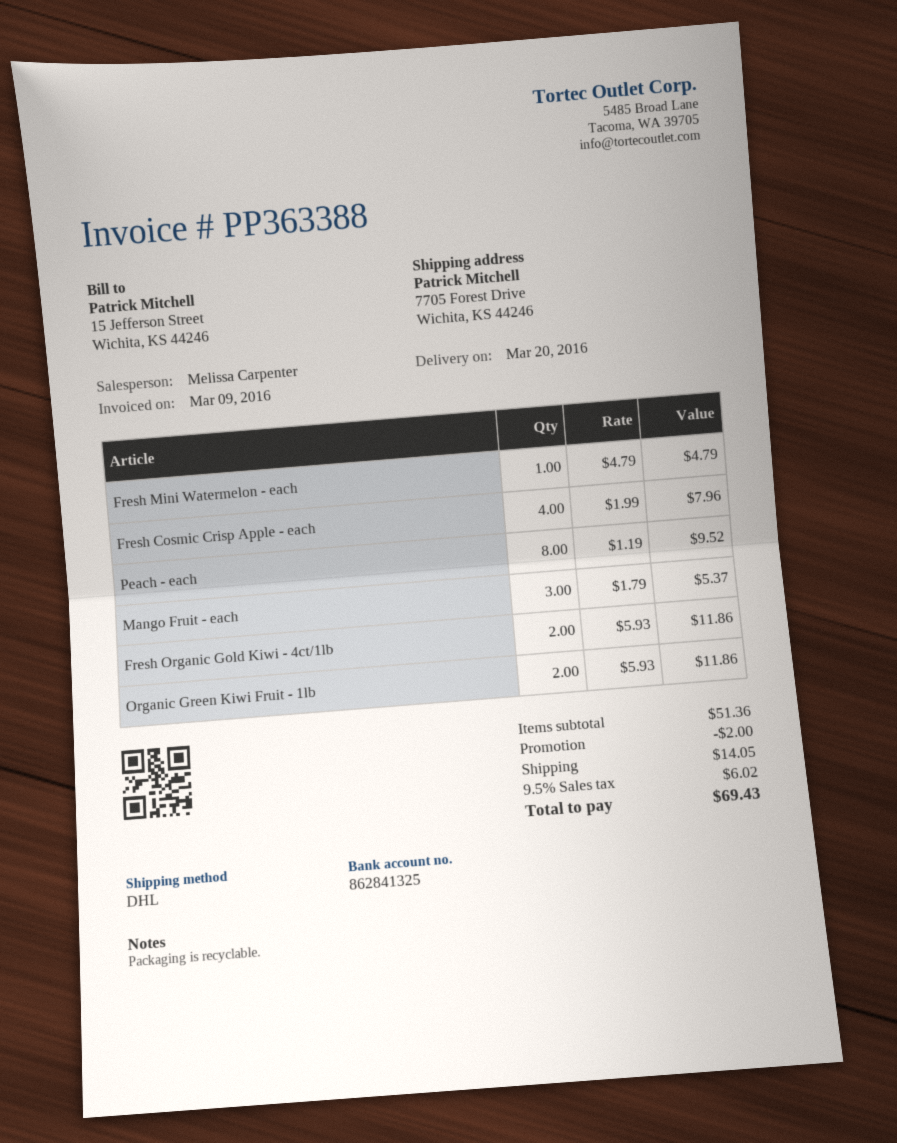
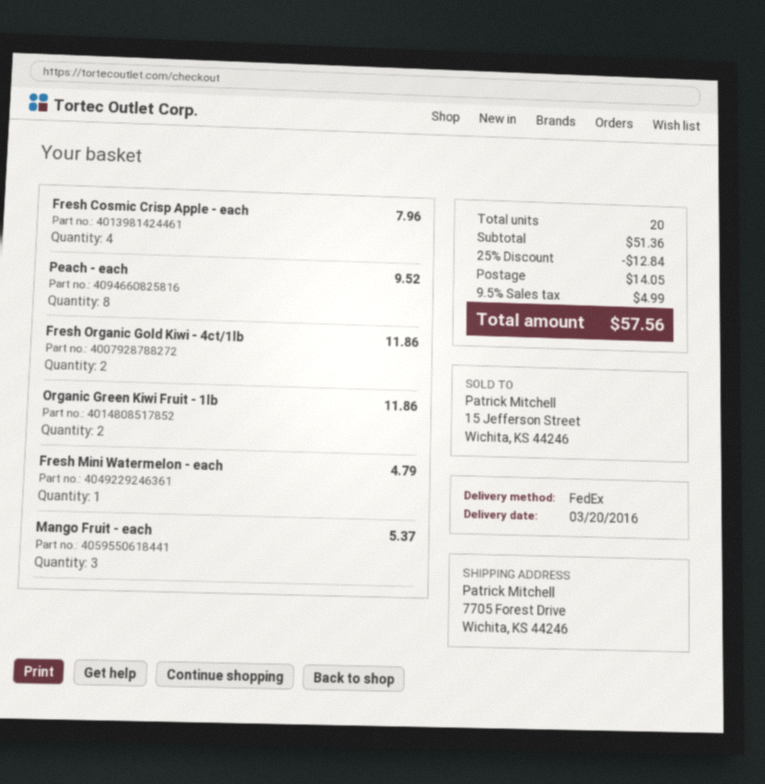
shipping method: DHL -> FedEx
discount: 2.00 -> 12.84
tax: 9.5% = 6.02 -> 9.5% = 4.99
total: 69.43 -> 57.56

